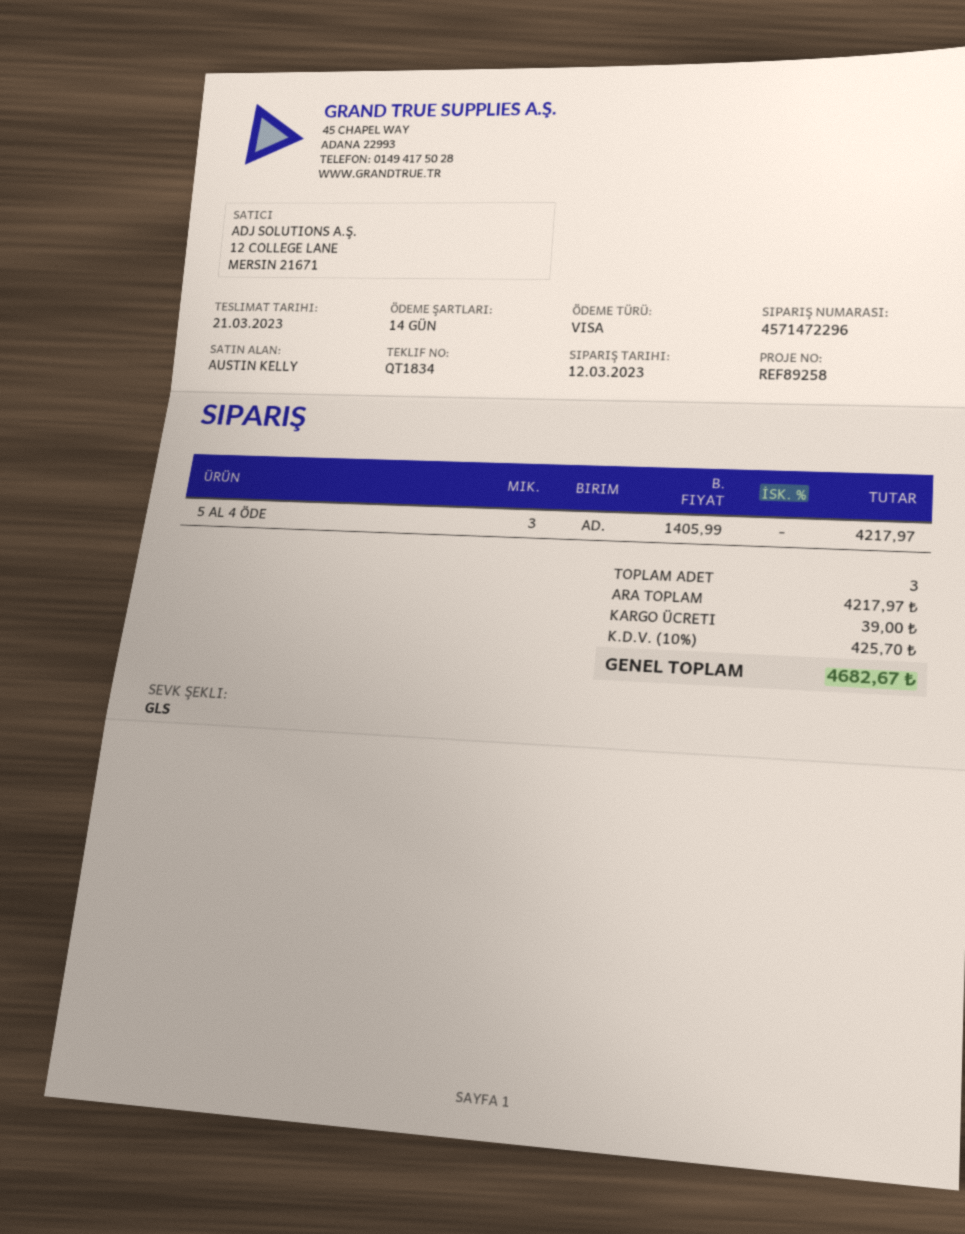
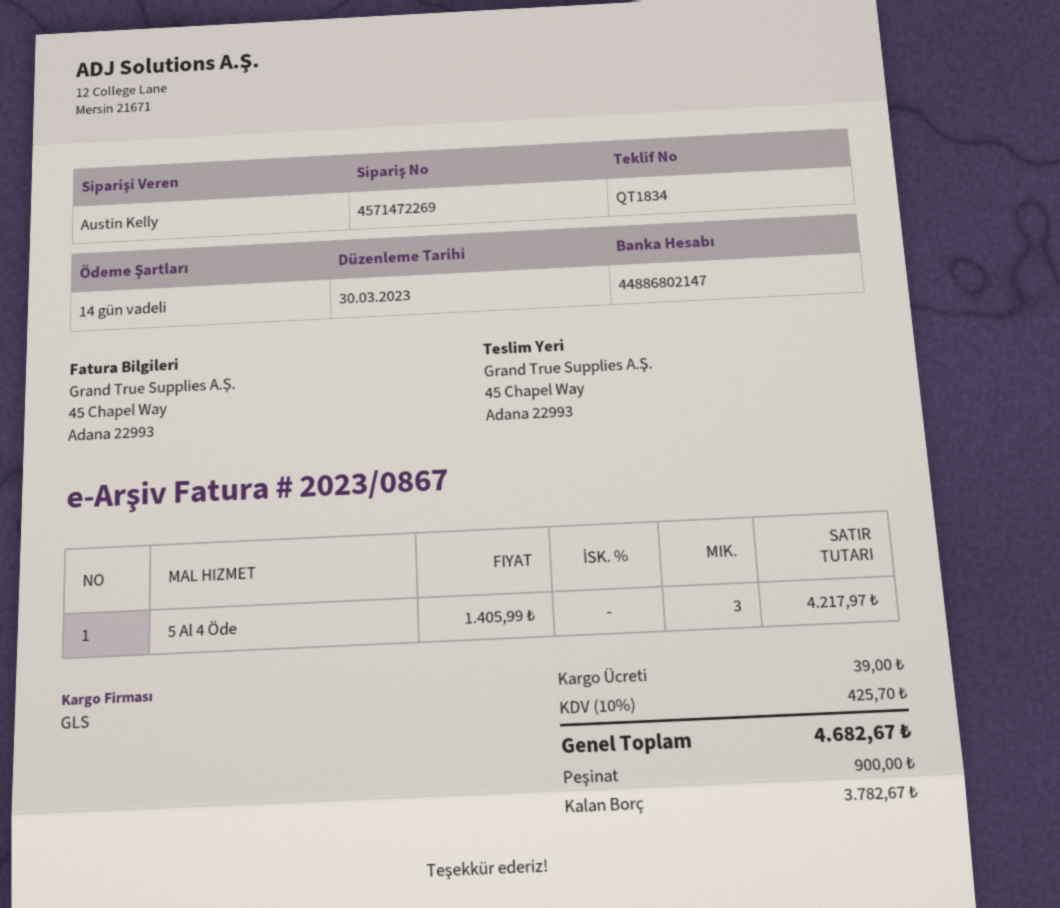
order number: 4571472296 -> 4571472269

